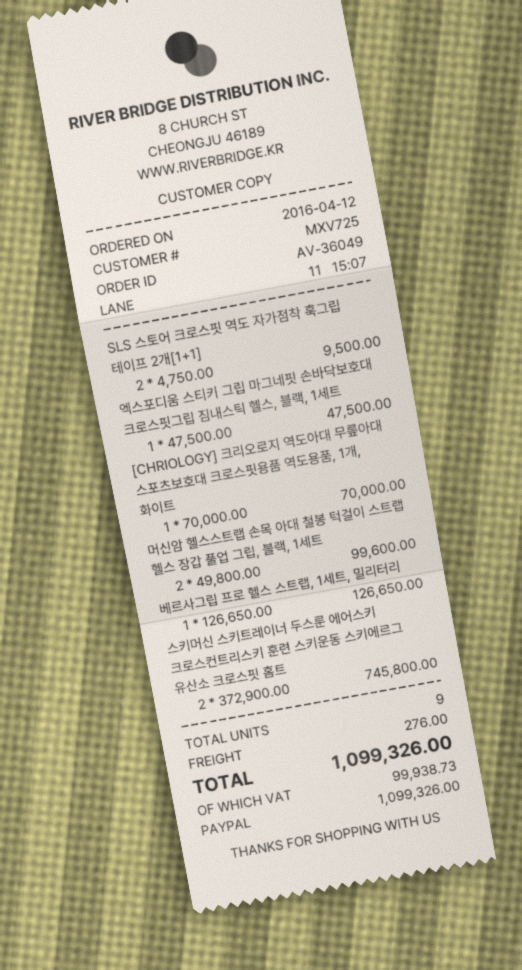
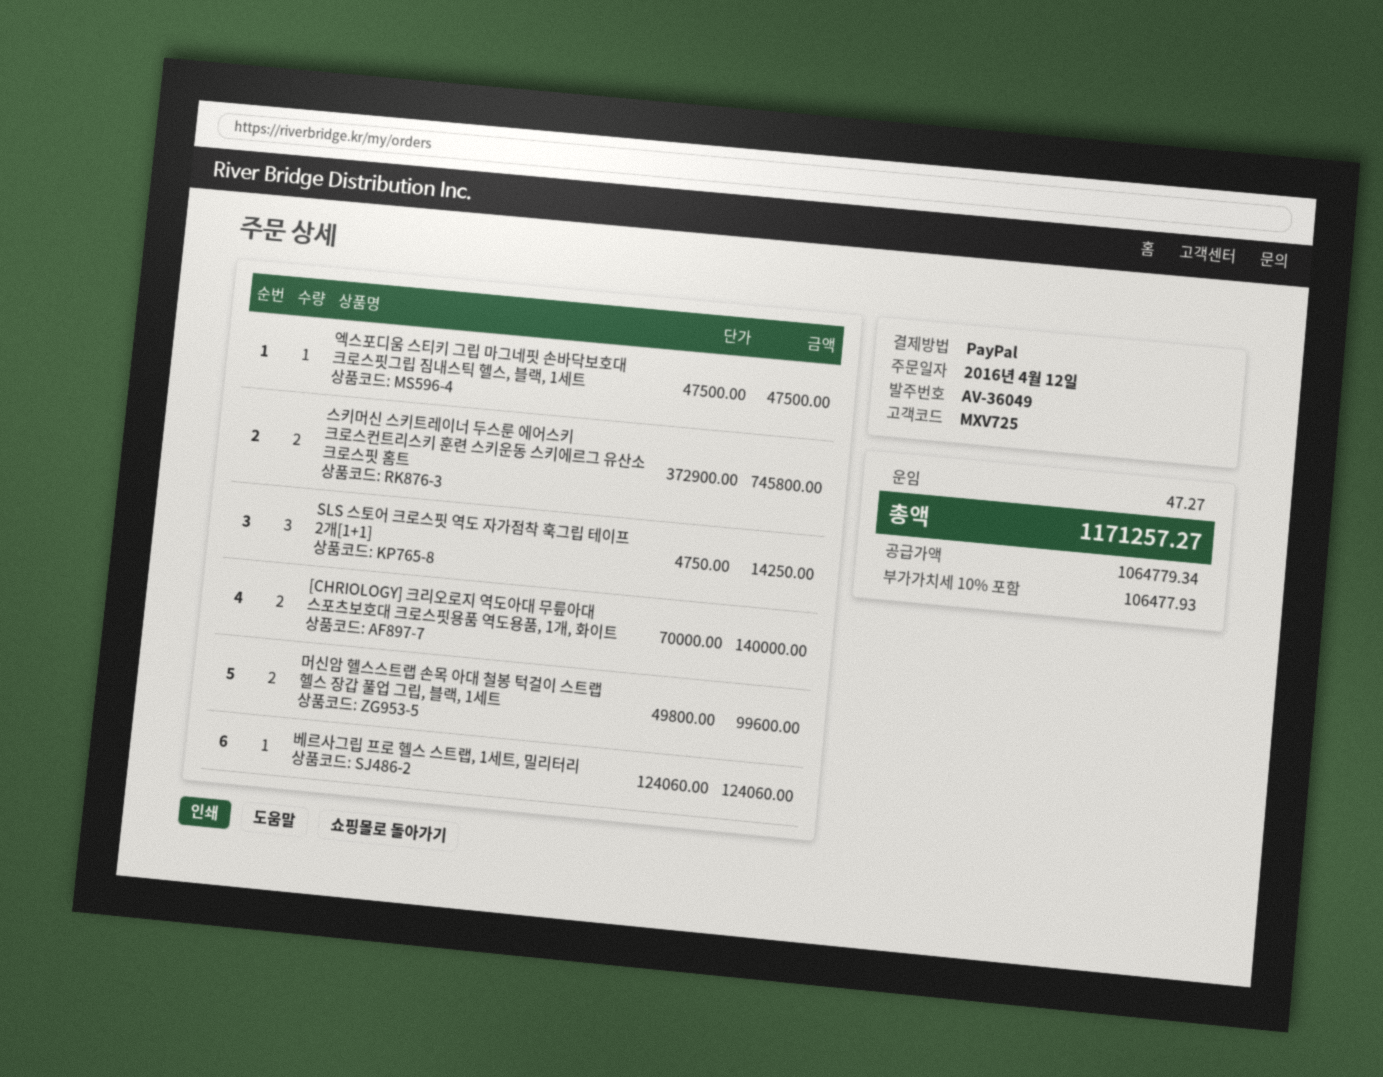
SLS 스토어 크로스핏 역도 자가점착 훅그립 테이프 2개[1+1]: 2 x 4750.00 = 9500.00 -> 3 x 4750.00 = 14250.00
[CHRIOLOGY] 크리오로지 역도아대 무릎아대 스포츠보호대 크로스핏용품 역도용품, 1개, 화이트: 1 x 70000.00 = 70000.00 -> 2 x 70000.00 = 140000.00
베르사그립 프로 헬스 스트랩, 1세트, 밀리터리: 1 x 126650.00 = 126650.00 -> 1 x 124060.00 = 124060.00
shipping: 276.00 -> 47.27
tax: 99938.73 -> 106477.93
total: 1099326.00 -> 1171257.27

